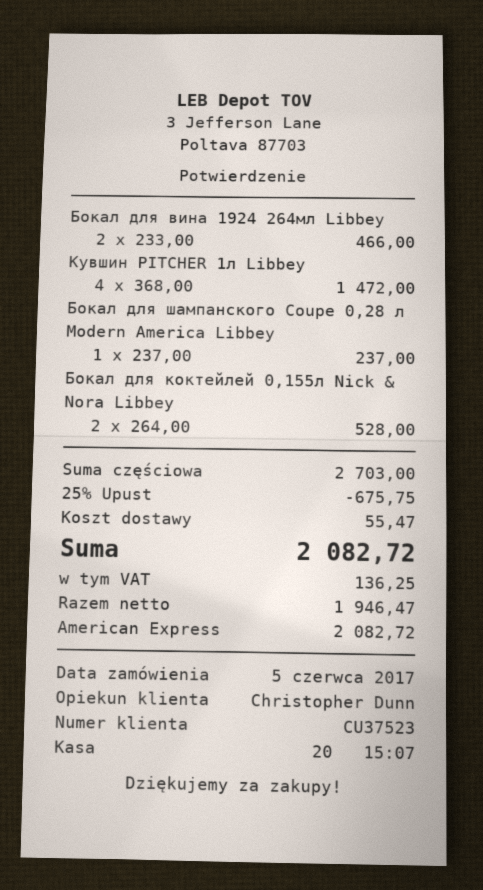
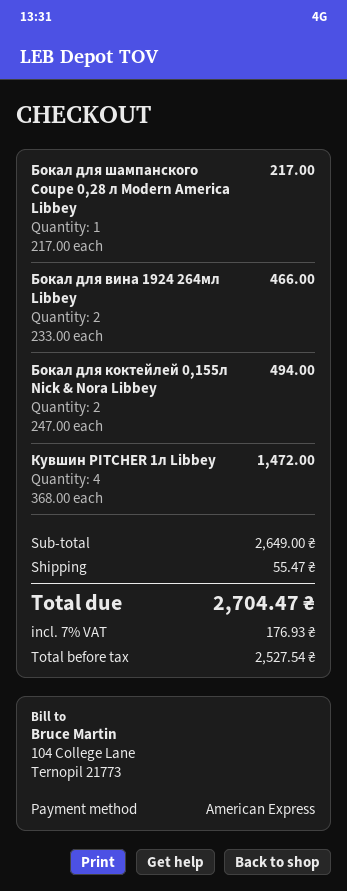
Бокал для шампанского Coupe 0,28 л Modern America Libbey: 1 x 237.00 = 237.00 -> 1 x 217.00 = 217.00
Бокал для коктейлей 0,155л Nick & Nora Libbey: 2 x 264.00 = 528.00 -> 2 x 247.00 = 494.00
subtotal: 2703.00 -> 2649.00
discount: 25% = 675.75 -> none
net: 1946.47 -> 2527.54
tax: 136.25 -> 176.93
total: 2082.72 -> 2704.47

